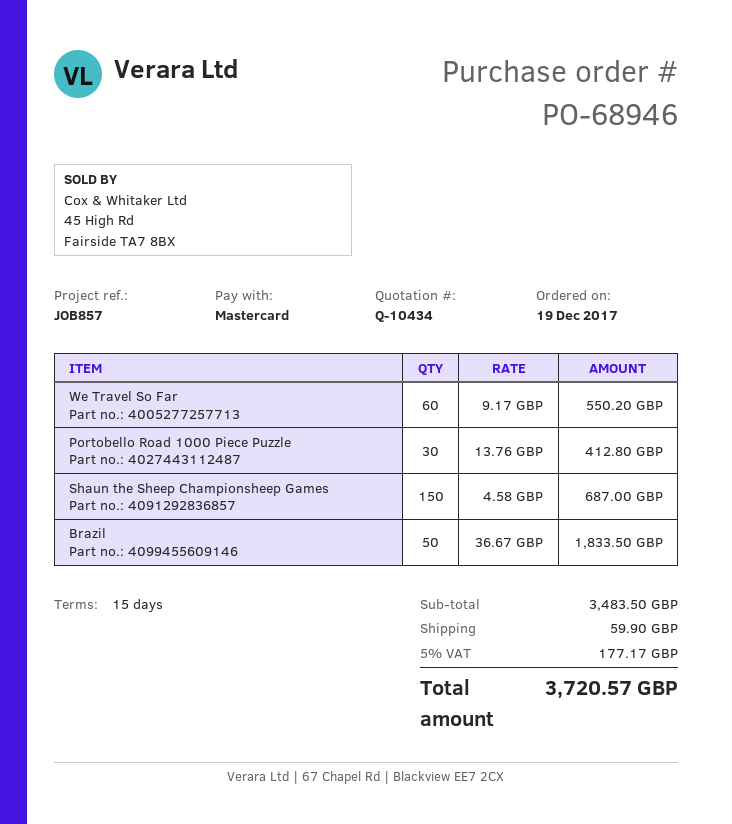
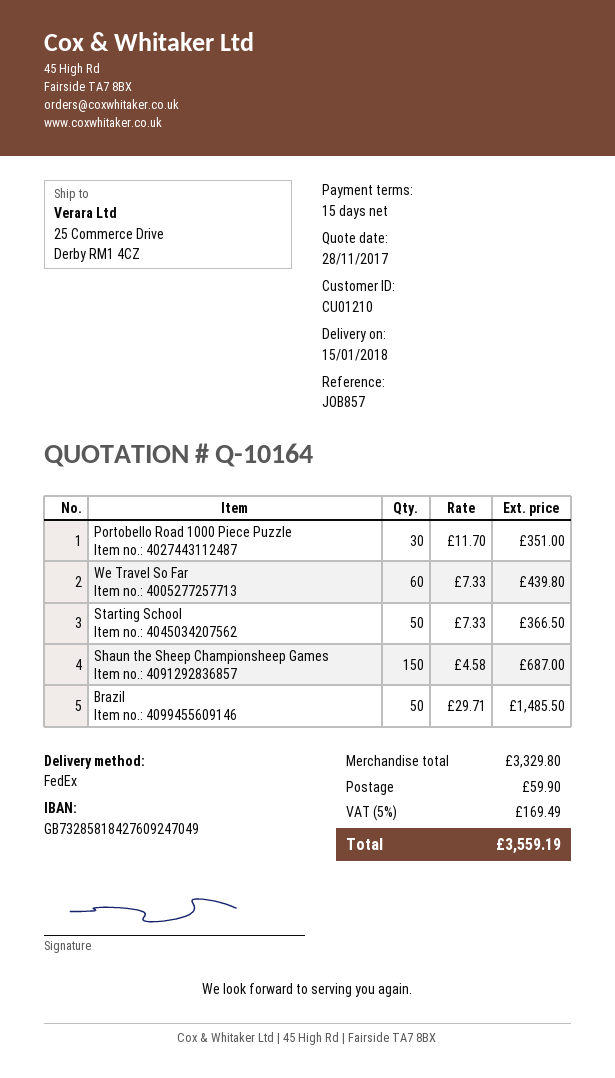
quote number: Q-10434 -> Q-10164
We Travel So Far: 60 x 9.17 = 550.20 -> 60 x 7.33 = 439.80
Portobello Road 1000 Piece Puzzle: 30 x 13.76 = 412.80 -> 30 x 11.70 = 351.00
Brazil: 50 x 36.67 = 1833.50 -> 50 x 29.71 = 1485.50
Starting School: none -> 50 x 7.33 = 366.50
subtotal: 3483.50 -> 3329.80
tax: 5% = 177.17 -> 5% = 169.49
total: 3720.57 -> 3559.19

